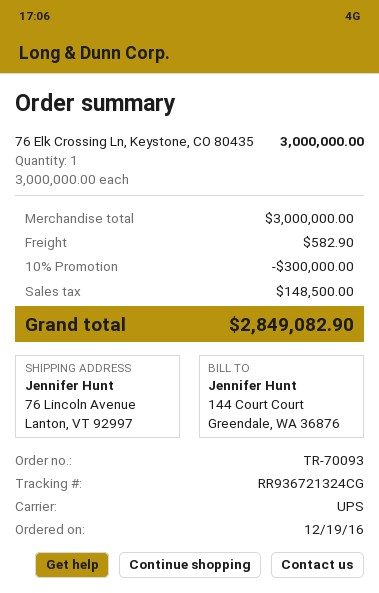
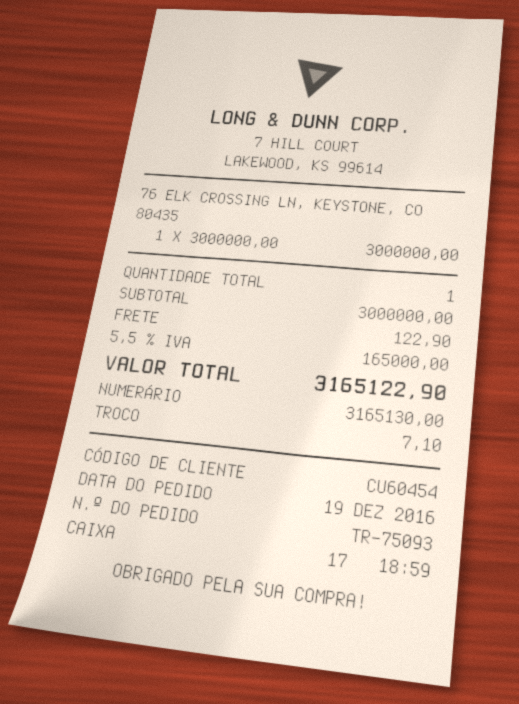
order number: TR-70093 -> TR-75093
discount: 10% = 300000.00 -> none
shipping: 582.90 -> 122.90
tax: 148500.00 -> 165000.00
total: 2849082.90 -> 3165122.90

